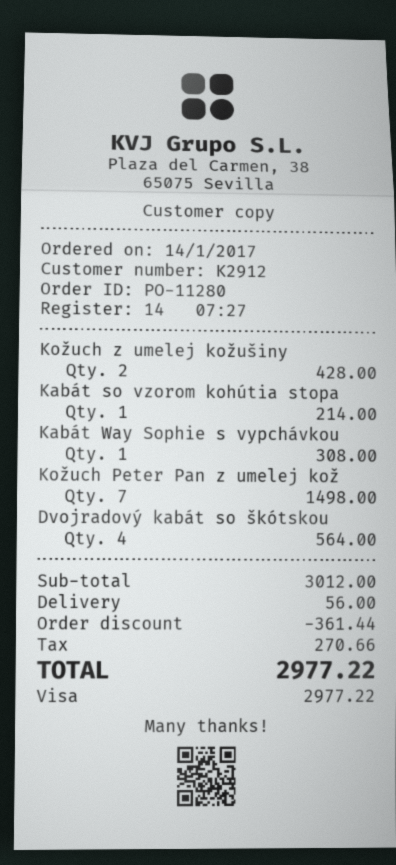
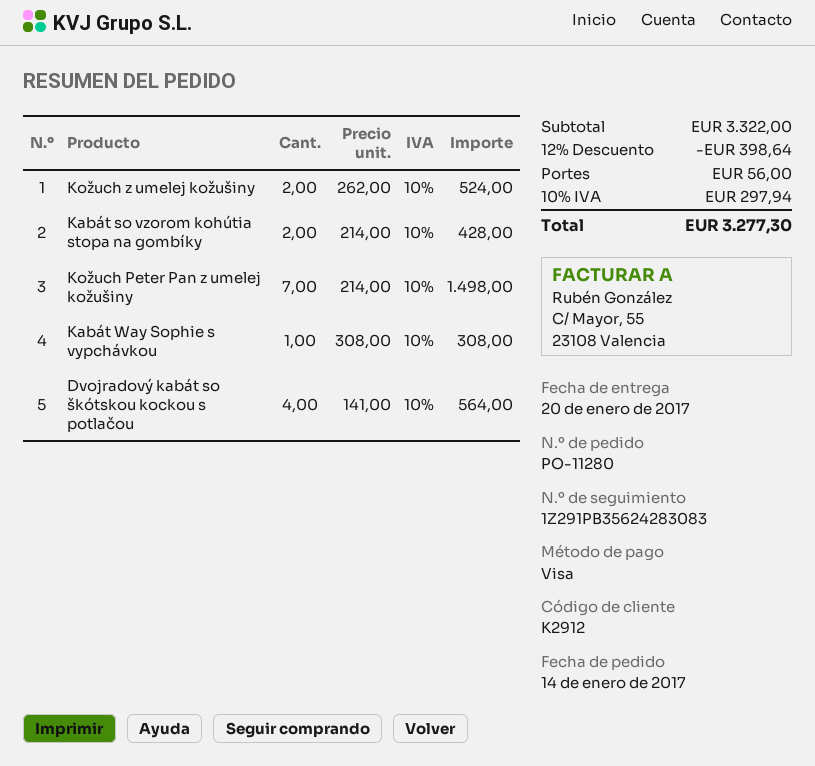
Kožuch z umelej kožušiny: 2 for 428.00 -> 2 for 524.00
Kabát so vzorom kohútia stopa: 1 for 214.00 -> 2 for 428.00
subtotal: 3012.00 -> 3322.00
discount: 361.44 -> 398.64
tax: 270.66 -> 297.94
total: 2977.22 -> 3277.30

